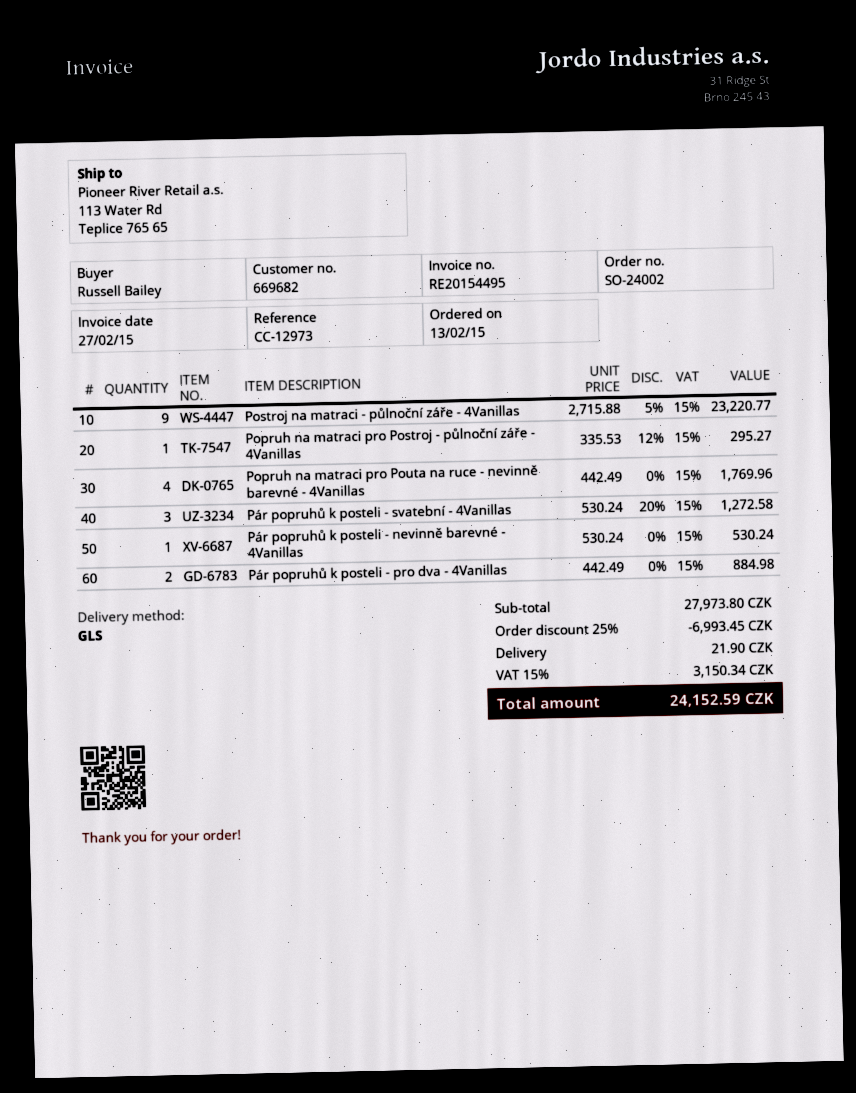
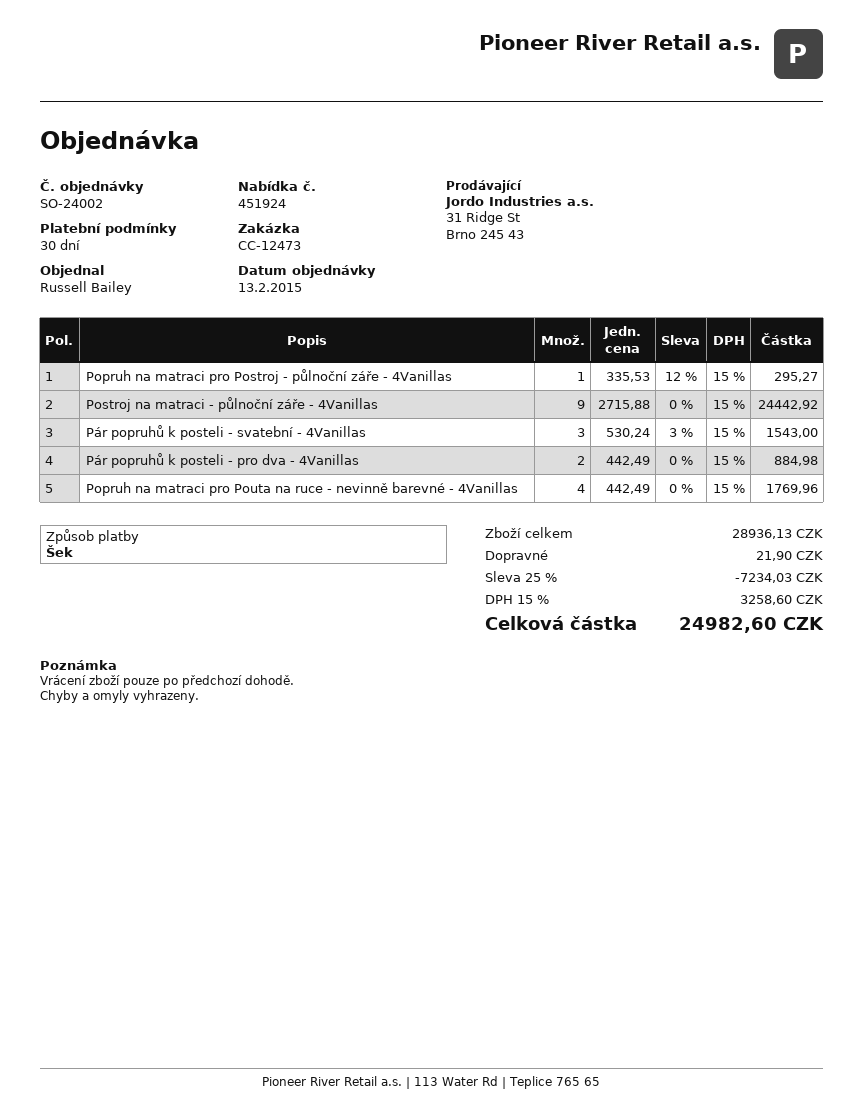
reference: CC-12973 -> CC-12473
Postroj na matraci - půlnoční záře - 4Vanillas: 9 x 2715.88 - 5% = 23220.77 -> 9 x 2715.88 = 24442.92
Pár popruhů k posteli - svatební - 4Vanillas: 3 x 530.24 - 20% = 1272.58 -> 3 x 530.24 - 3% = 1543.00
Pár popruhů k posteli - nevinně barevné - 4Vanillas: 1 x 530.24 = 530.24 -> none
subtotal: 27973.80 -> 28936.13
discount: 25% = 6993.45 -> 25% = 7234.03
tax: 15% = 3150.34 -> 15% = 3258.60
total: 24152.59 -> 24982.60

